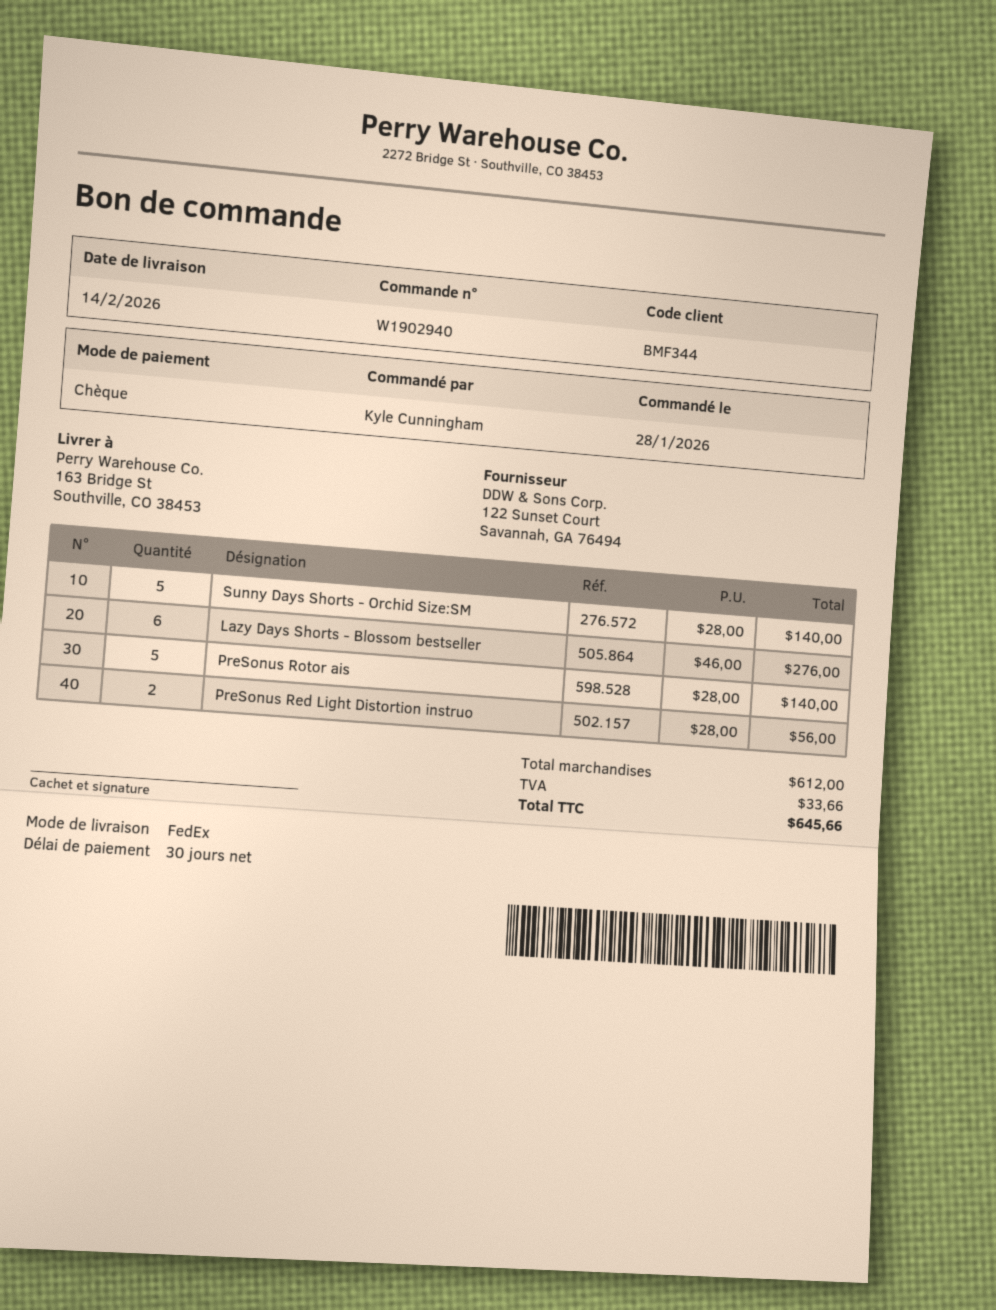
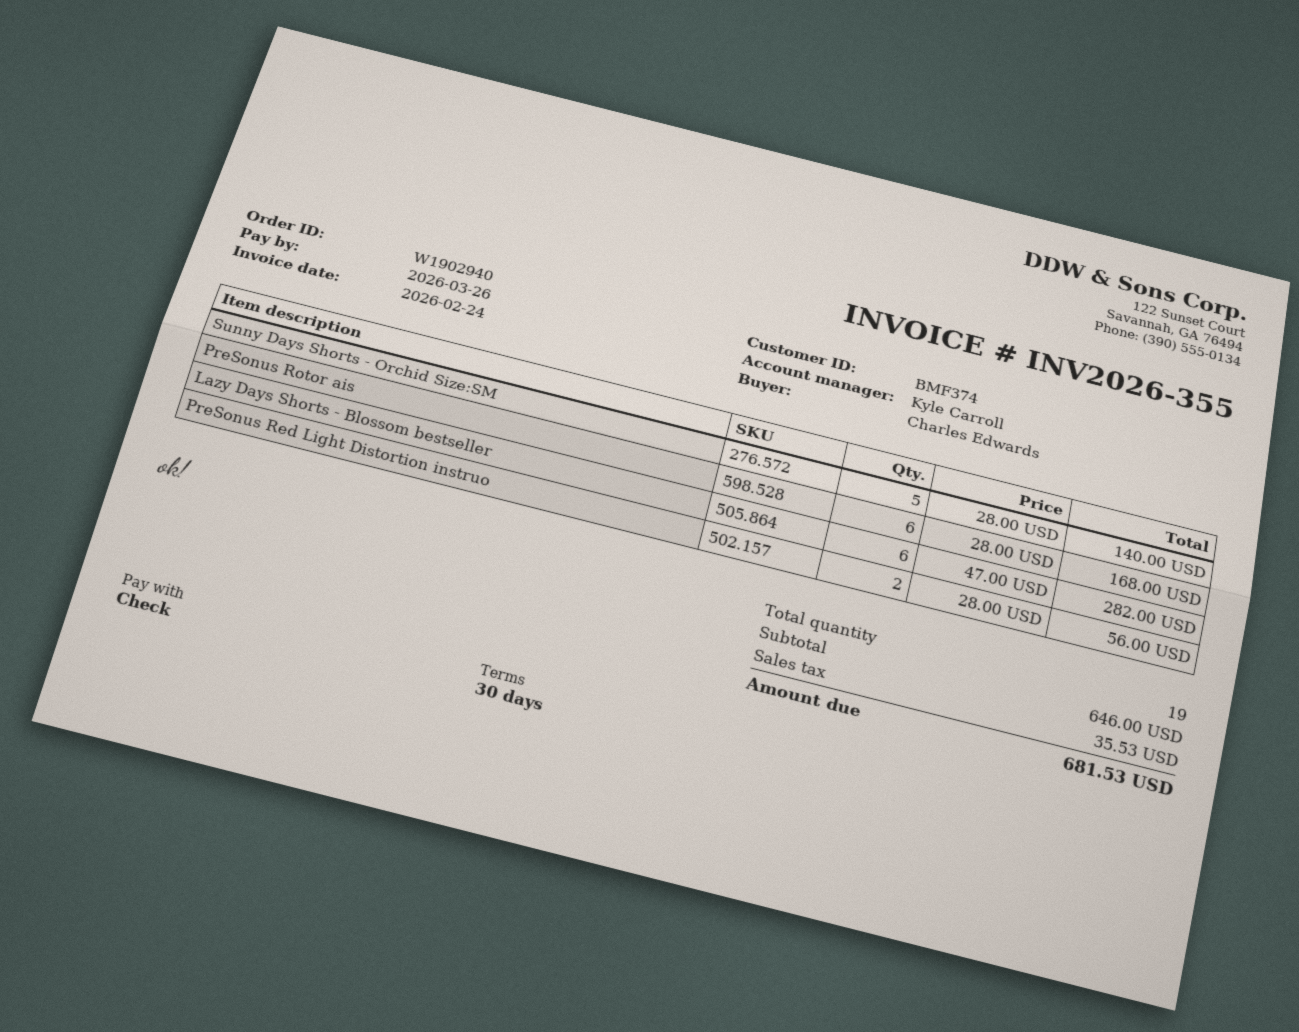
customer number: BMF344 -> BMF374
ordered by: Kyle Cunningham -> Charles Edwards
Lazy Days Shorts - Blossom bestseller: 6 x 46.00 = 276.00 -> 6 x 47.00 = 282.00
PreSonus Rotor ais: 5 x 28.00 = 140.00 -> 6 x 28.00 = 168.00
subtotal: 612.00 -> 646.00
tax: 33.66 -> 35.53
total: 645.66 -> 681.53

